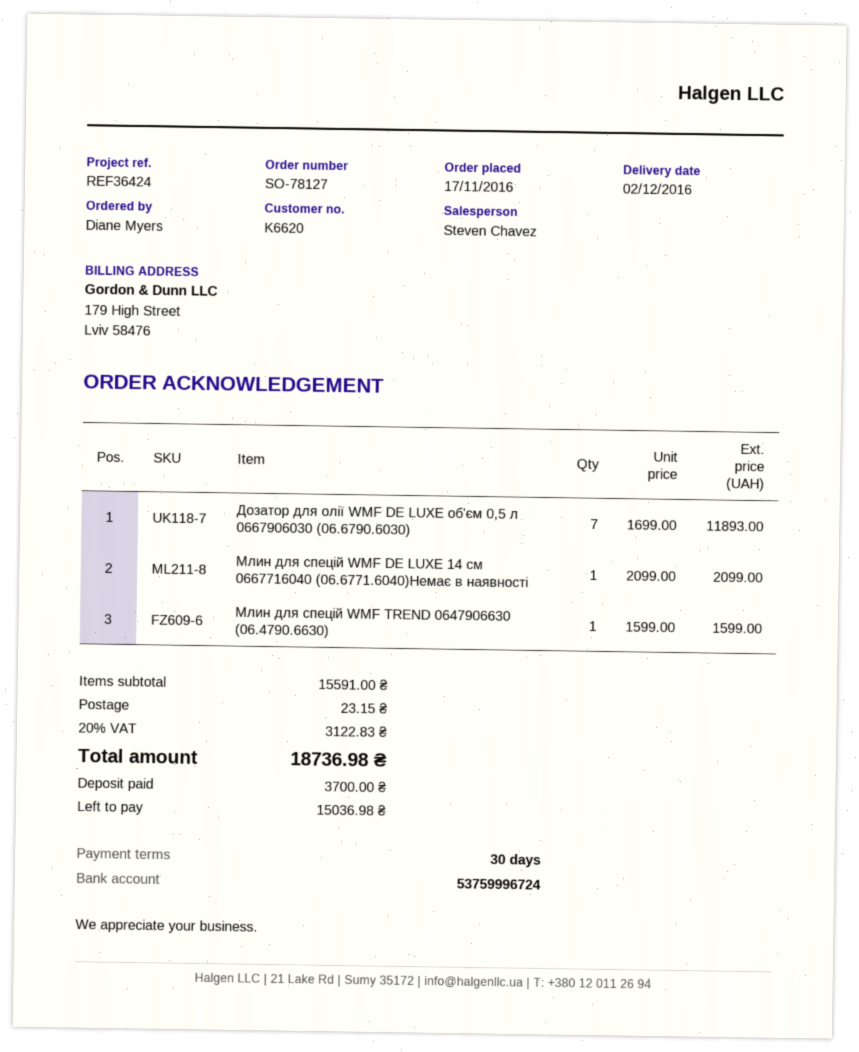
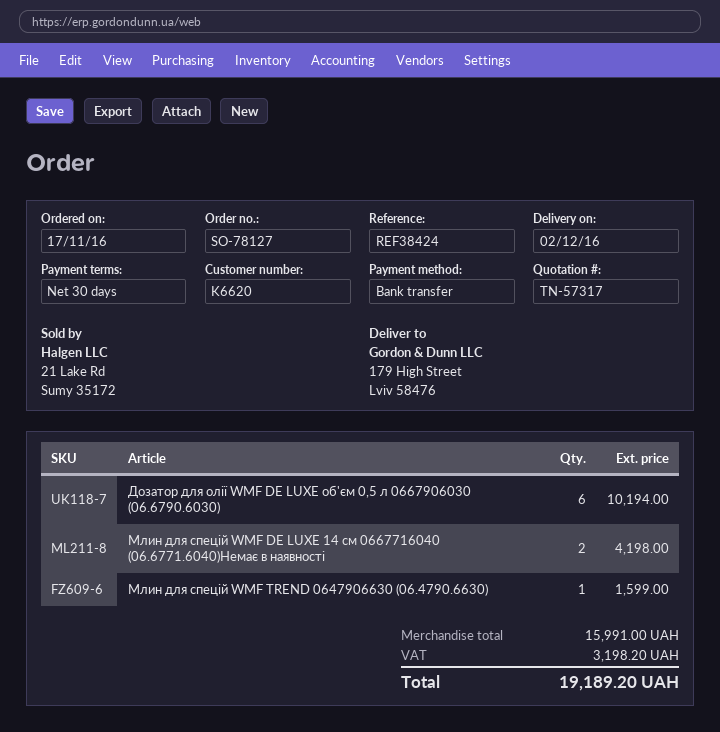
reference: REF36424 -> REF38424
Дозатор для олії WMF DE LUXE об'єм 0,5 л 0667906030 (06.6790.6030): 7 for 11893.00 -> 6 for 10194.00
Млин для спецій WMF DE LUXE 14 см 0667716040 (06.6771.6040)Немає в наявності: 1 for 2099.00 -> 2 for 4198.00
subtotal: 15591.00 -> 15991.00
shipping: 23.15 -> none
tax: 3122.83 -> 3198.20
total: 18736.98 -> 19189.20

